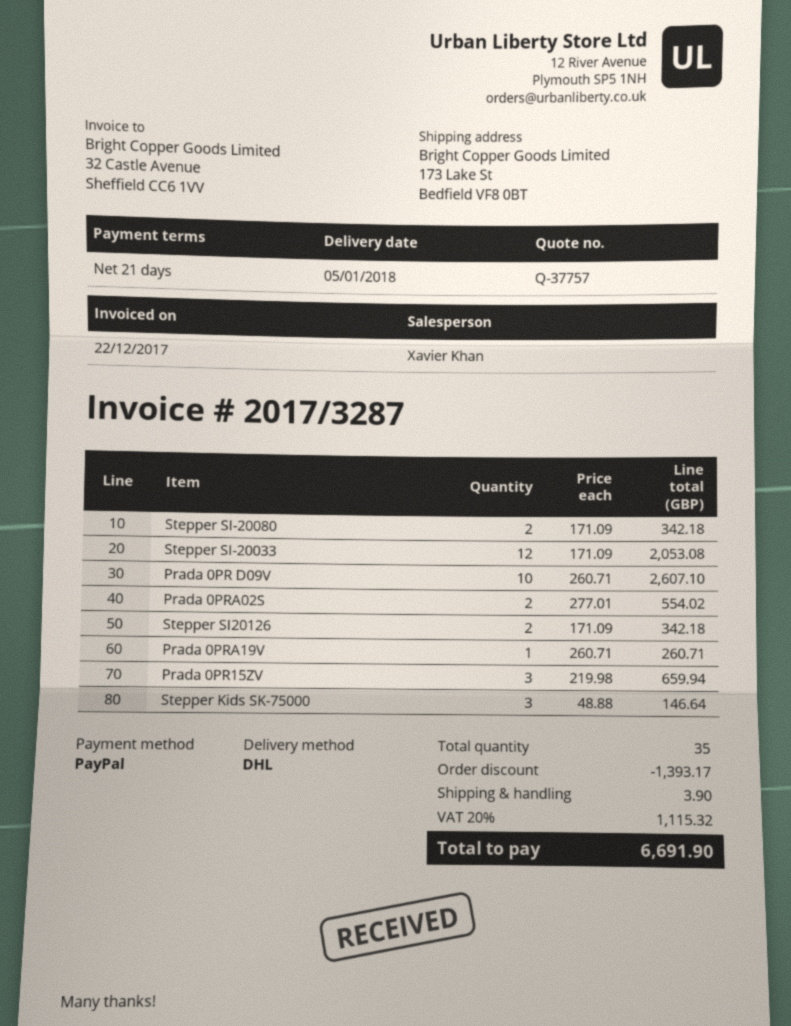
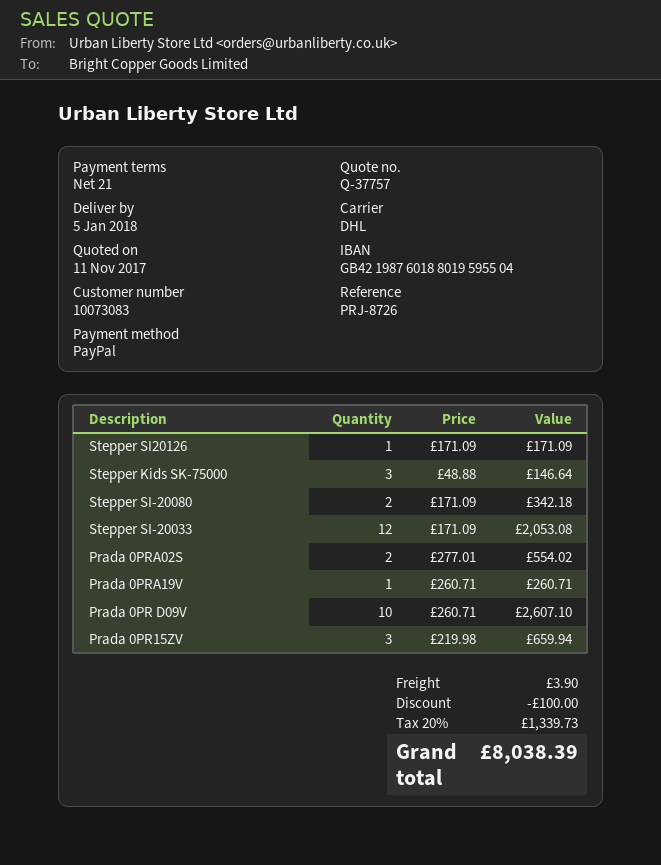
Stepper SI20126: 2 x 171.09 = 342.18 -> 1 x 171.09 = 171.09
discount: 1393.17 -> 100.00
tax: 20% = 1115.32 -> 20% = 1339.73
total: 6691.90 -> 8038.39

